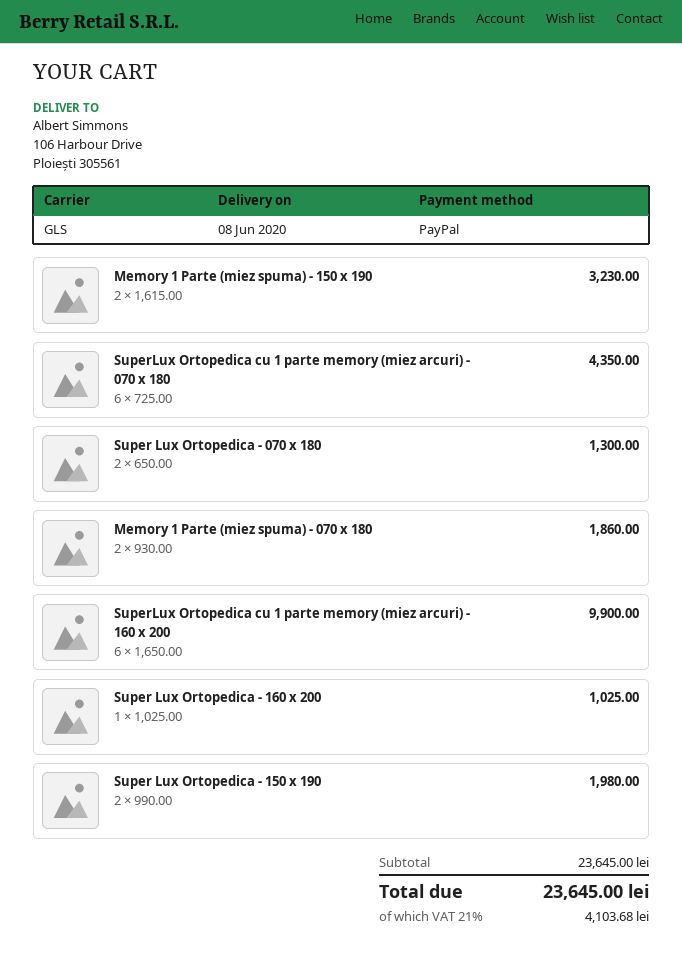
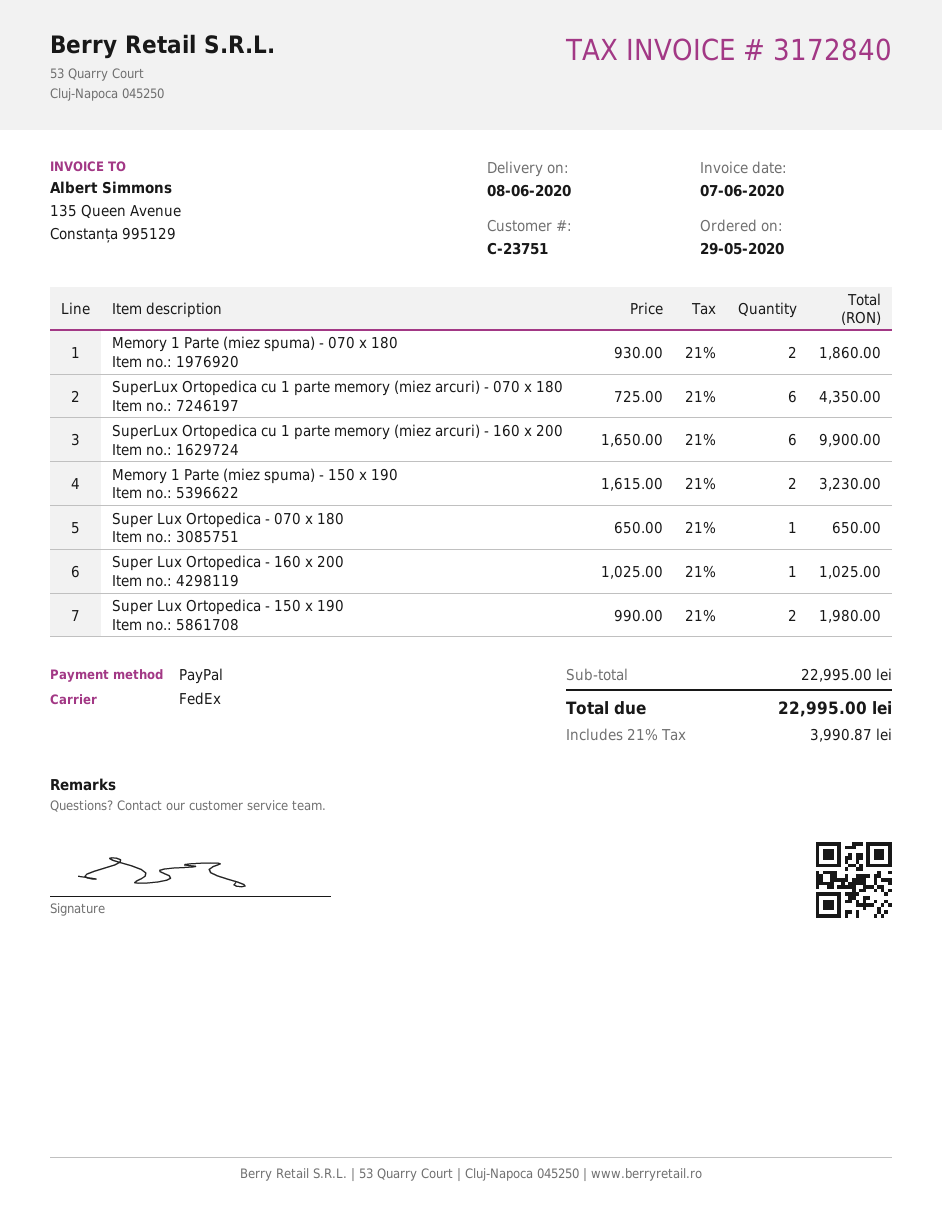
shipping method: GLS -> FedEx
Super Lux Ortopedica - 070 x 180: 2 x 650.00 = 1300.00 -> 1 x 650.00 = 650.00
subtotal: 23645.00 -> 22995.00
tax: 21% = 4103.68 -> 21% = 3990.87
total: 23645.00 -> 22995.00

